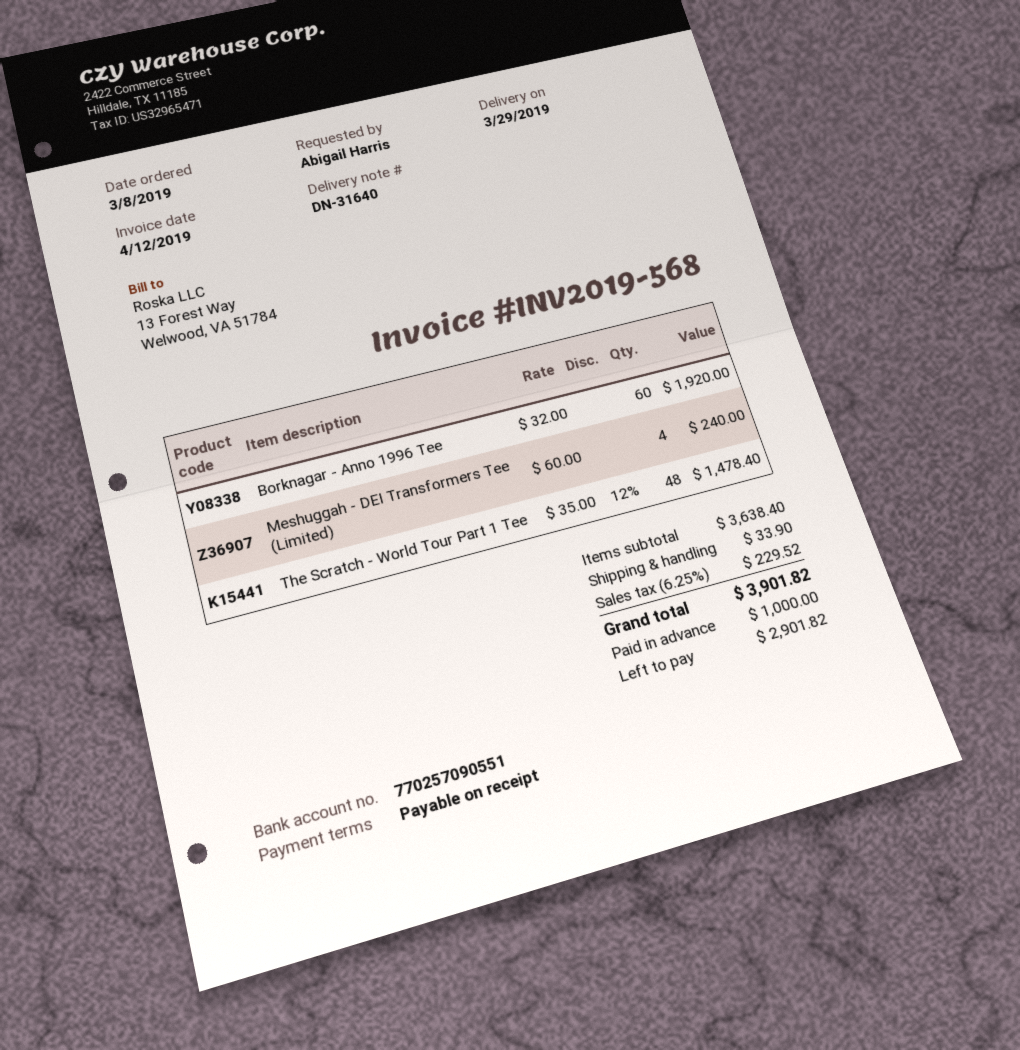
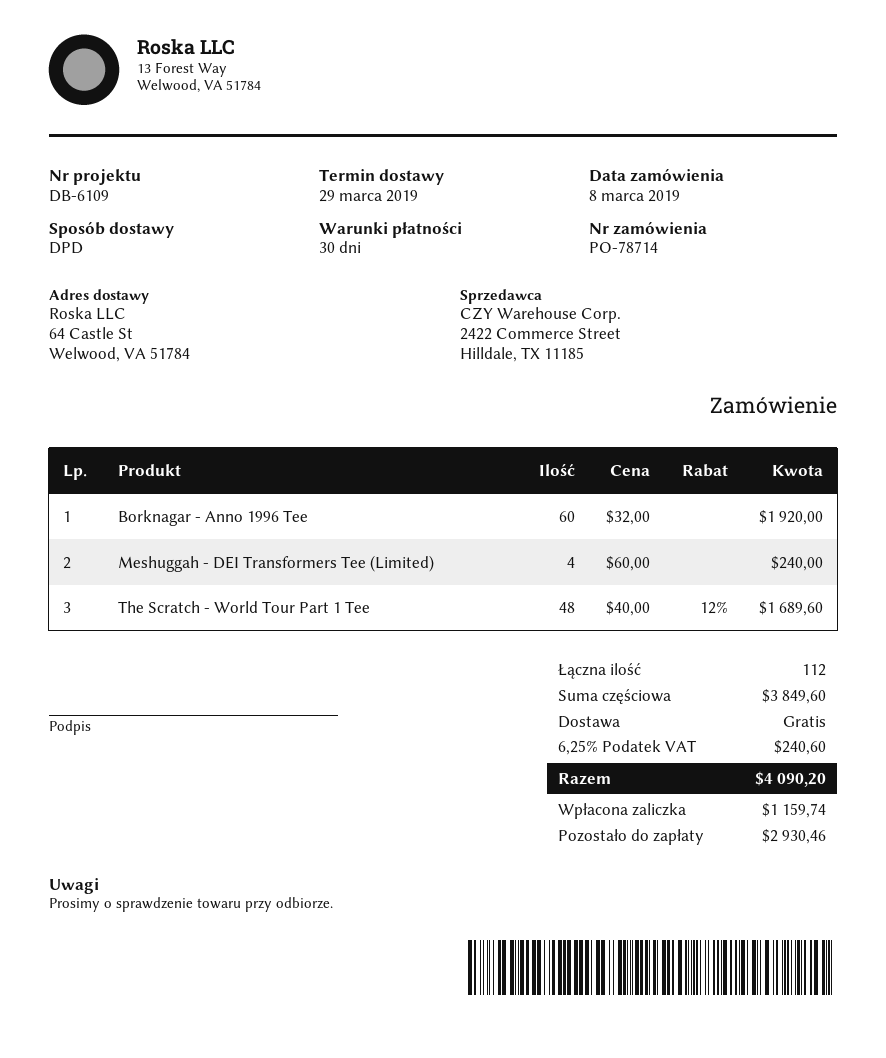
payment terms: on receipt -> 30 days
The Scratch - World Tour Part 1 Tee: 48 x 35.00 - 12% = 1478.40 -> 48 x 40.00 - 12% = 1689.60
subtotal: 3638.40 -> 3849.60
shipping: 33.90 -> 0.00
tax: 6.25% = 229.52 -> 6.25% = 240.60
total: 3901.82 -> 4090.20
deposit: 1000.00 -> 1159.74
balance: 2901.82 -> 2930.46

